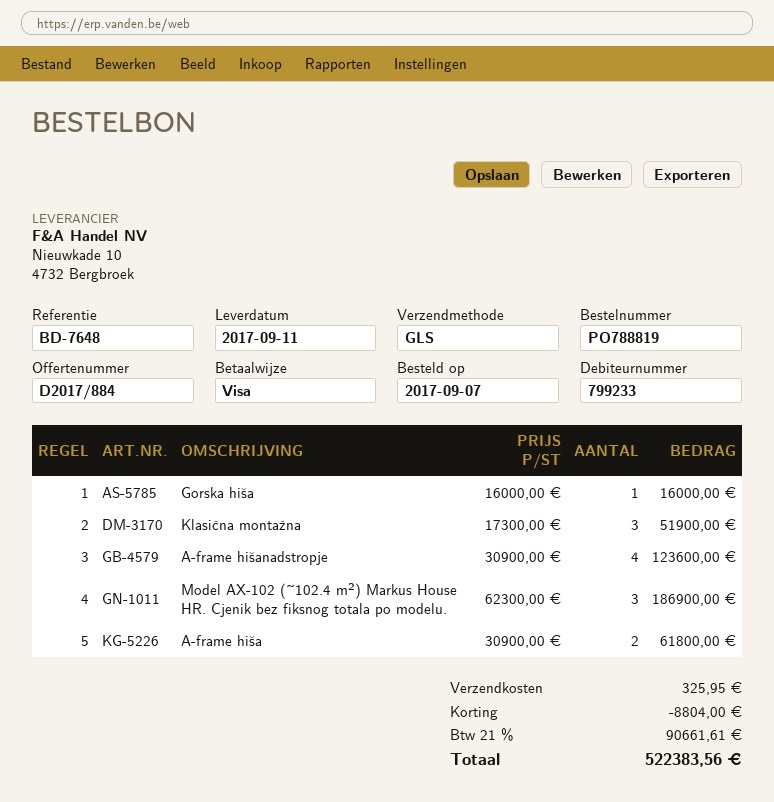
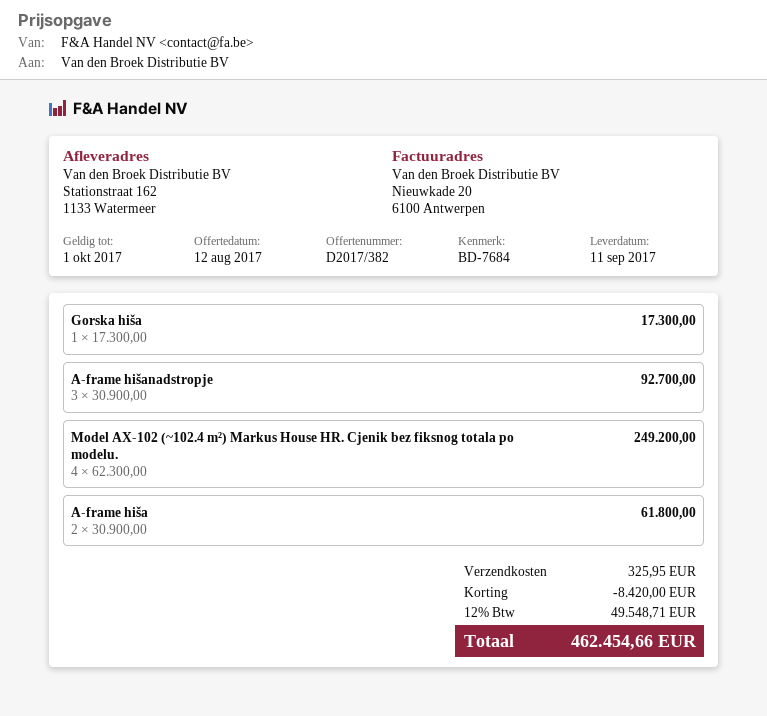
quote number: D2017/884 -> D2017/382
reference: BD-7648 -> BD-7684
Gorska hiša: 1 x 16000.00 = 16000.00 -> 1 x 17300.00 = 17300.00
Klasična montažna: 3 x 17300.00 = 51900.00 -> none
A-frame hišanadstropje: 4 x 30900.00 = 123600.00 -> 3 x 30900.00 = 92700.00
Model AX-102 (~102.4 m²) Markus House HR. Cjenik bez fiksnog totala po modelu.: 3 x 62300.00 = 186900.00 -> 4 x 62300.00 = 249200.00
discount: 8804.00 -> 8420.00
tax: 21% = 90661.61 -> 12% = 49548.71
total: 522383.56 -> 462454.66

